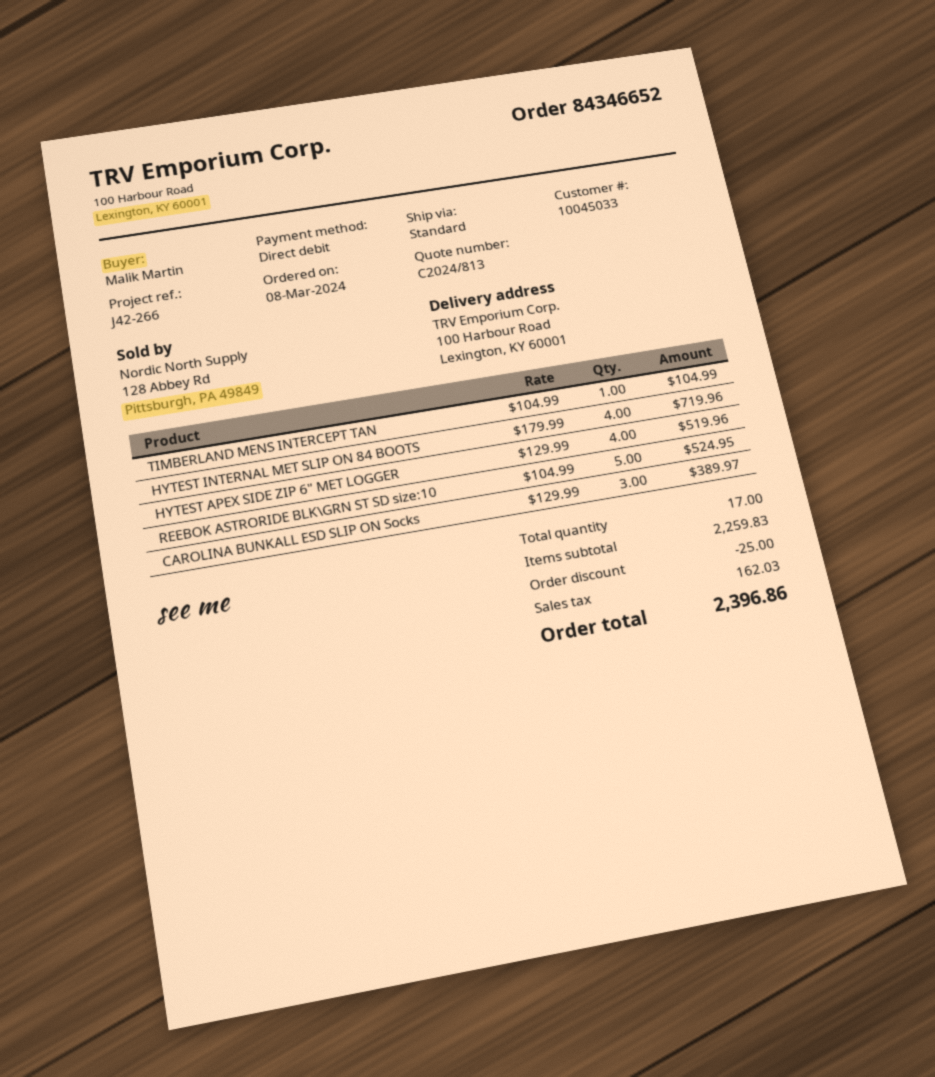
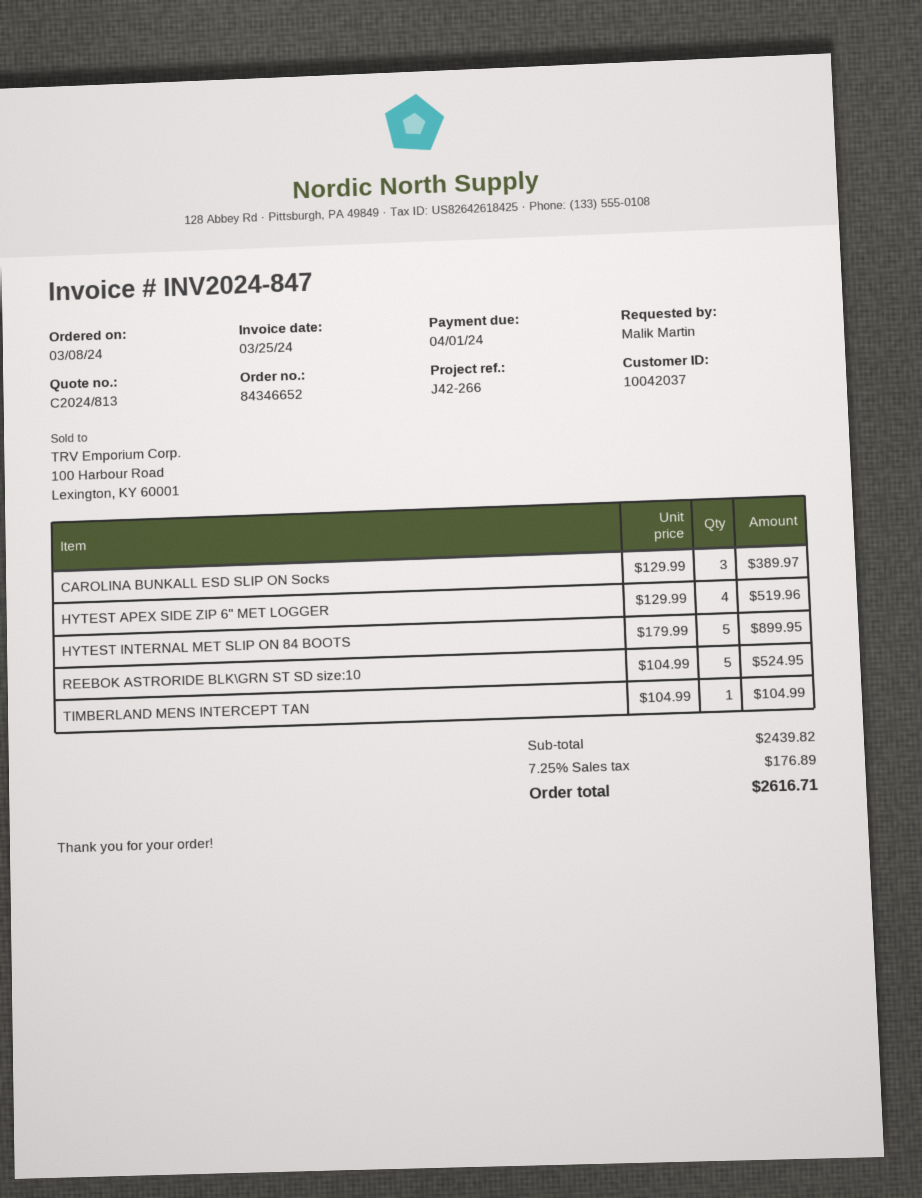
customer number: 10045033 -> 10042037
HYTEST INTERNAL MET SLIP ON 84 BOOTS: 4 x 179.99 = 719.96 -> 5 x 179.99 = 899.95
subtotal: 2259.83 -> 2439.82
discount: 25.00 -> none
tax: 162.03 -> 176.89
total: 2396.86 -> 2616.71

